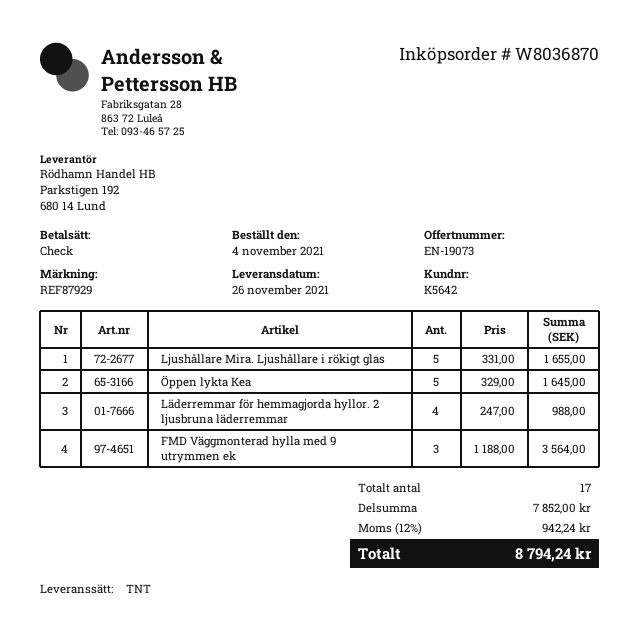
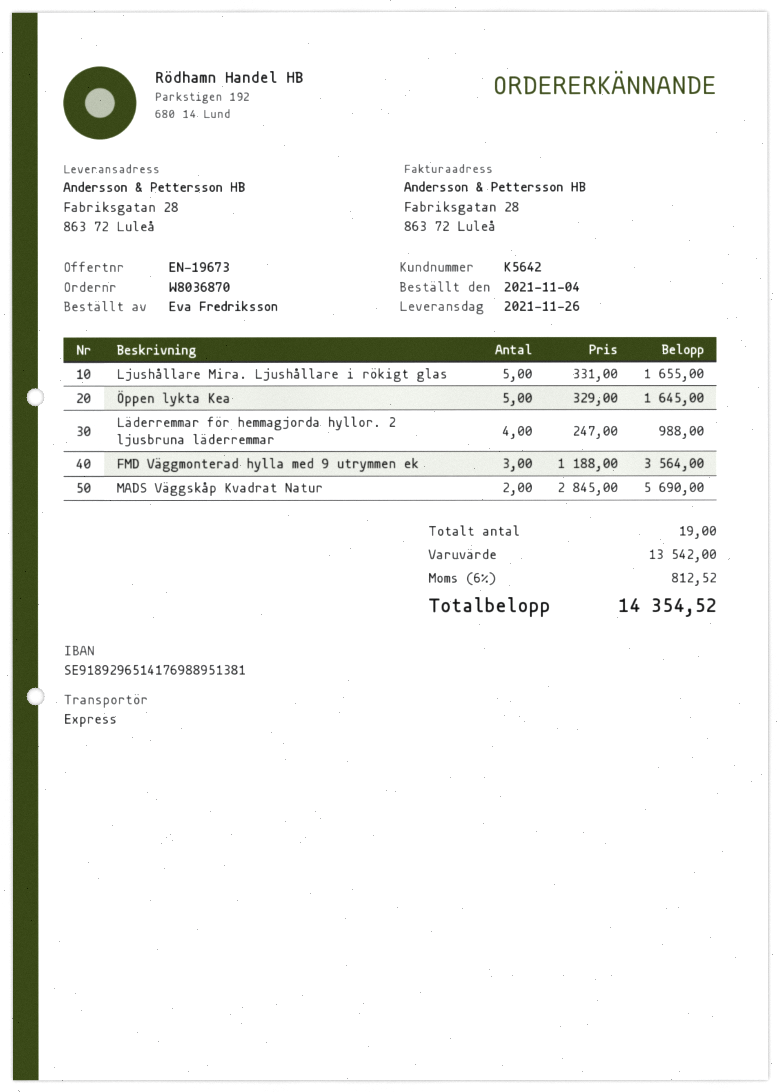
quote number: EN-19073 -> EN-19673
shipping method: TNT -> express
MADS Väggskåp Kvadrat Natur: none -> 2 x 2845.00 = 5690.00
total quantity: 17 -> 19
subtotal: 7852.00 -> 13542.00
tax: 12% = 942.24 -> 6% = 812.52
total: 8794.24 -> 14354.52

